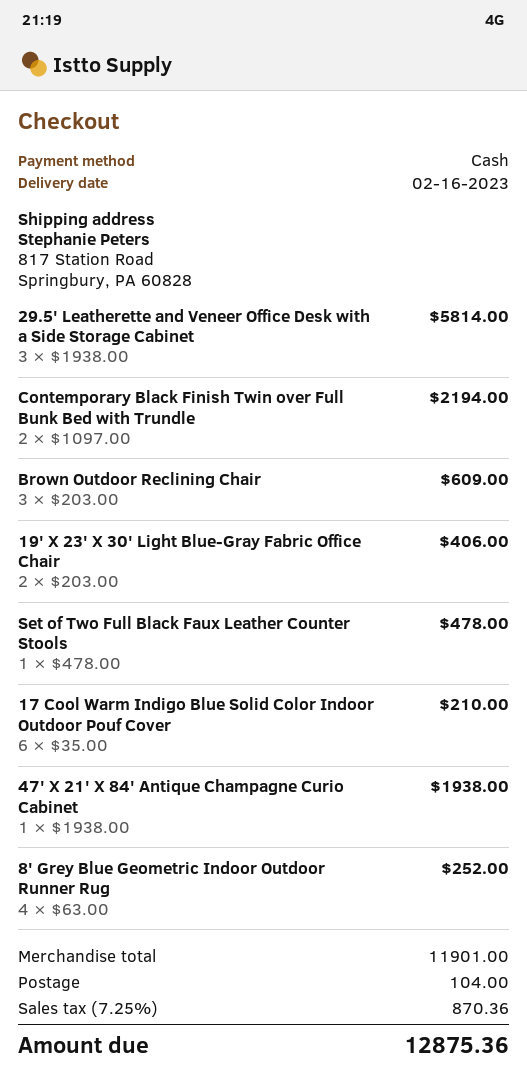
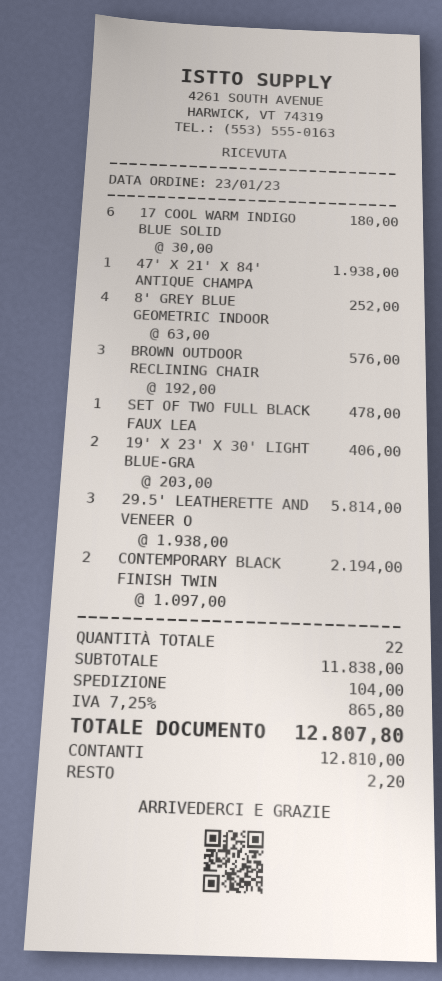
Brown Outdoor Reclining Chair: 3 x 203.00 = 609.00 -> 3 x 192.00 = 576.00
17 Cool Warm Indigo Blue Solid Color Indoor Outdoor Pouf Cover: 6 x 35.00 = 210.00 -> 6 x 30.00 = 180.00
subtotal: 11901.00 -> 11838.00
tax: 7.25% = 870.36 -> 7.25% = 865.80
total: 12875.36 -> 12807.80

